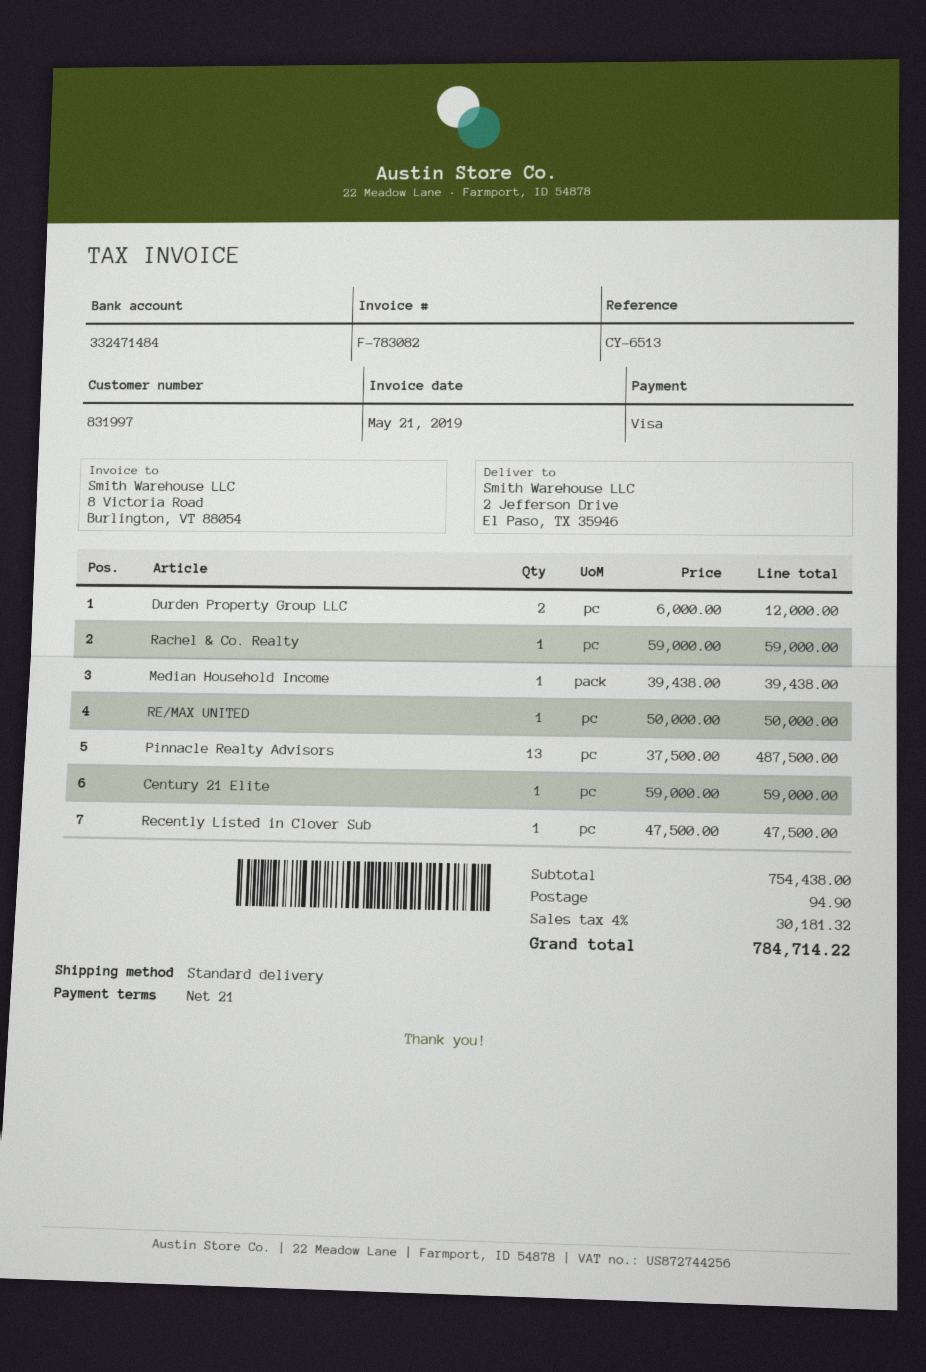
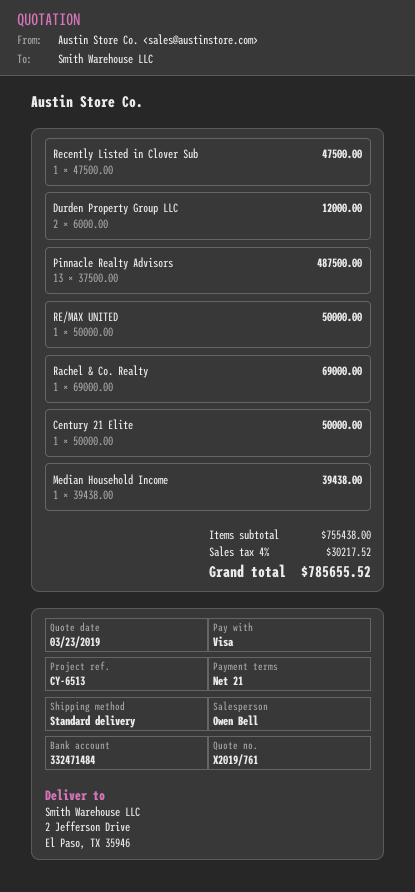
Rachel & Co. Realty: 1 x 59000.00 = 59000.00 -> 1 x 69000.00 = 69000.00
Century 21 Elite: 1 x 59000.00 = 59000.00 -> 1 x 50000.00 = 50000.00
subtotal: 754438.00 -> 755438.00
shipping: 94.90 -> none
tax: 4% = 30181.32 -> 4% = 30217.52
total: 784714.22 -> 785655.52

